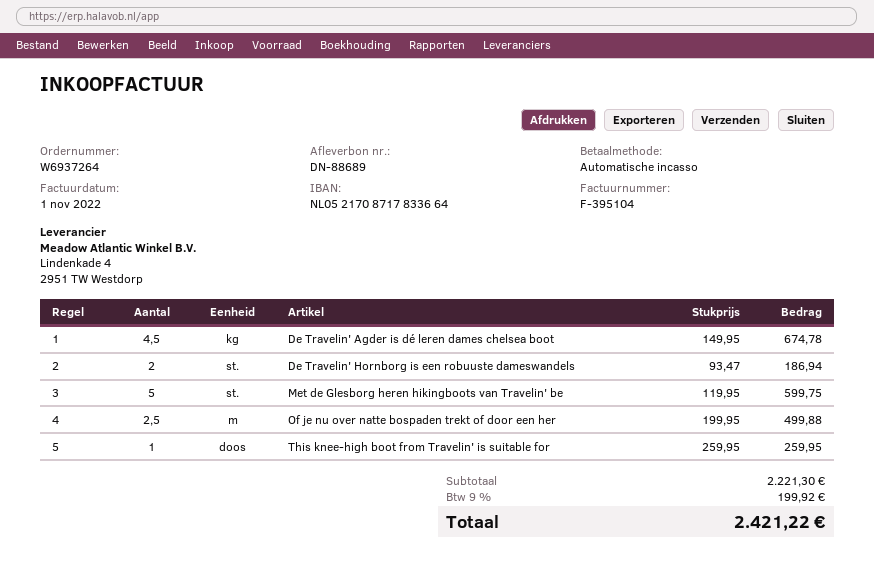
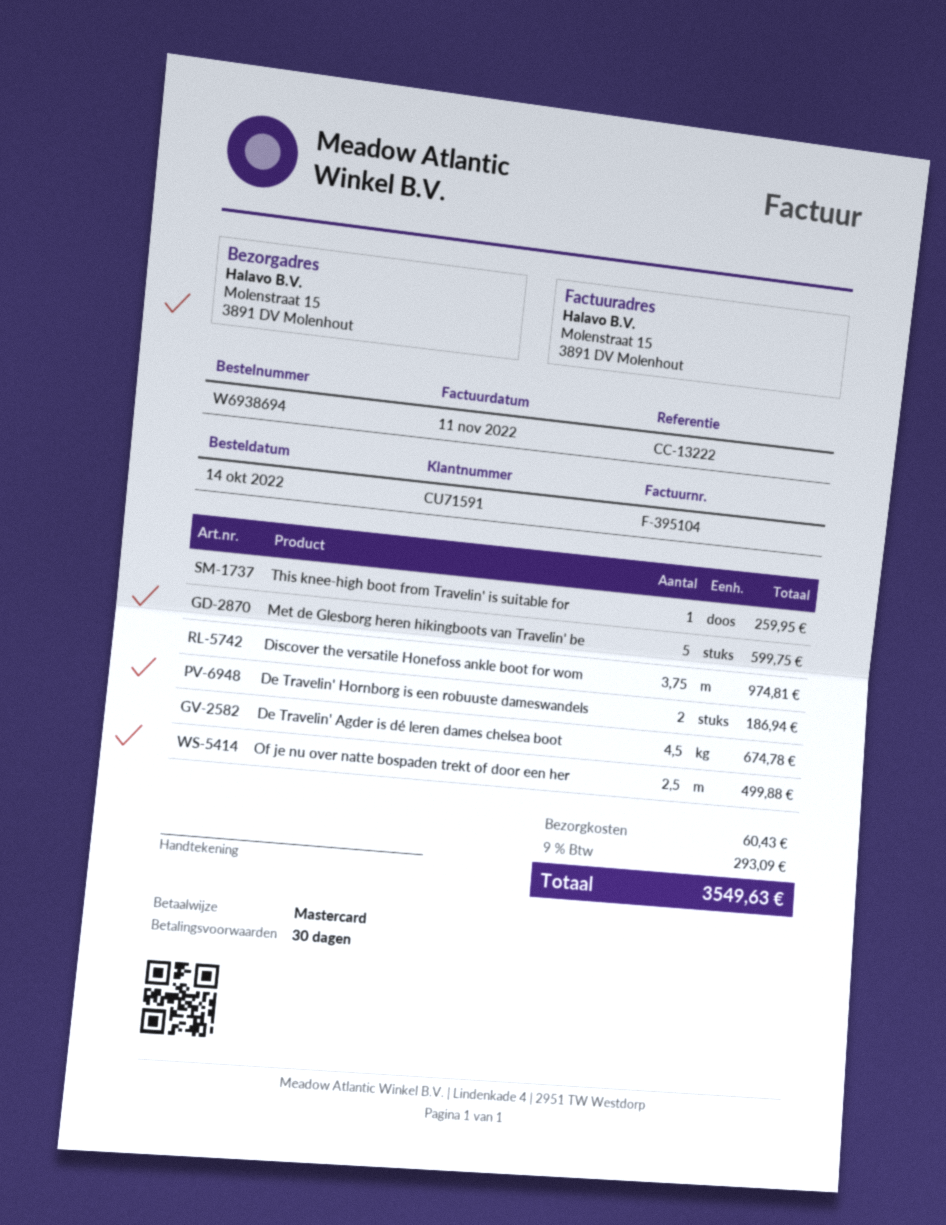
order number: W6937264 -> W6938694
invoice date: 2022-11-01 -> 2022-11-11
payment method: direct debit -> Mastercard
Discover the versatile Honefoss ankle boot for wom: none -> 3.75 for 974.81
shipping: none -> 60.43
tax: 9% = 199.92 -> 9% = 293.09
total: 2421.22 -> 3549.63

